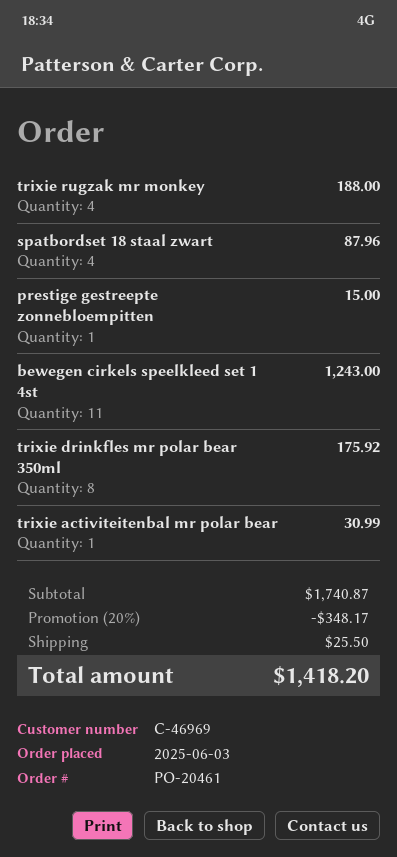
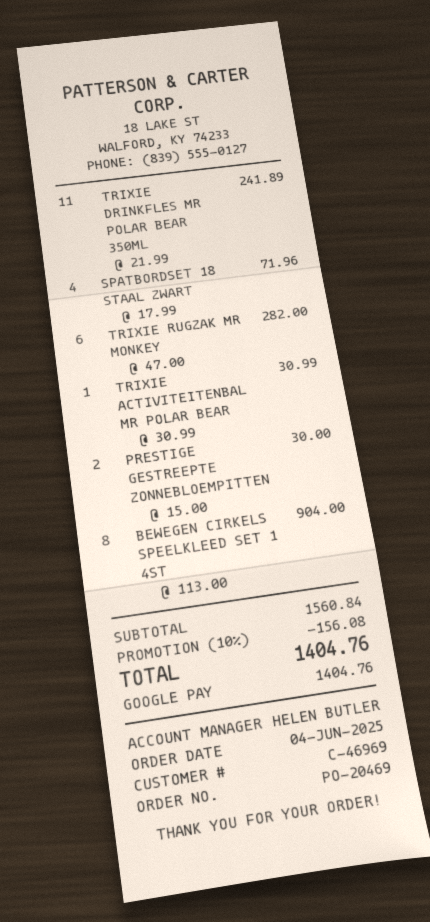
order number: PO-20461 -> PO-20469
order date: 2025-06-03 -> 2025-06-04
trixie rugzak mr monkey: 4 for 188.00 -> 6 for 282.00
spatbordset 18 staal zwart: 4 for 87.96 -> 4 for 71.96
prestige gestreepte zonnebloempitten: 1 for 15.00 -> 2 for 30.00
bewegen cirkels speelkleed set 1 4st: 11 for 1243.00 -> 8 for 904.00
trixie drinkfles mr polar bear 350ml: 8 for 175.92 -> 11 for 241.89
subtotal: 1740.87 -> 1560.84
discount: 20% = 348.17 -> 10% = 156.08
shipping: 25.50 -> none
total: 1418.20 -> 1404.76

